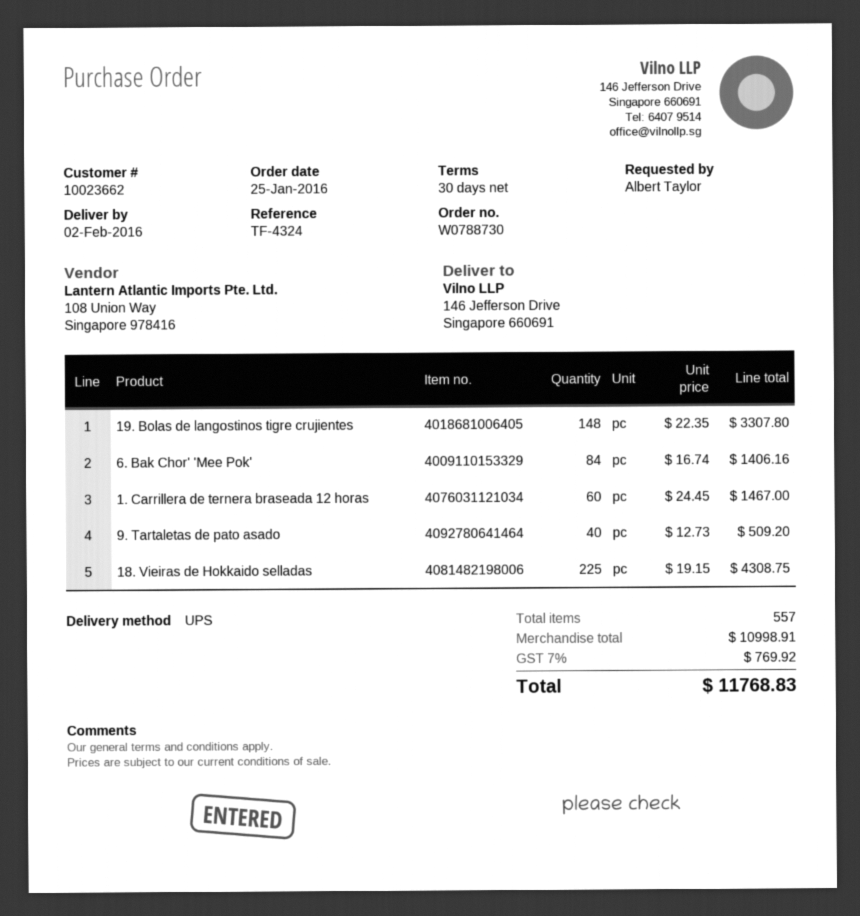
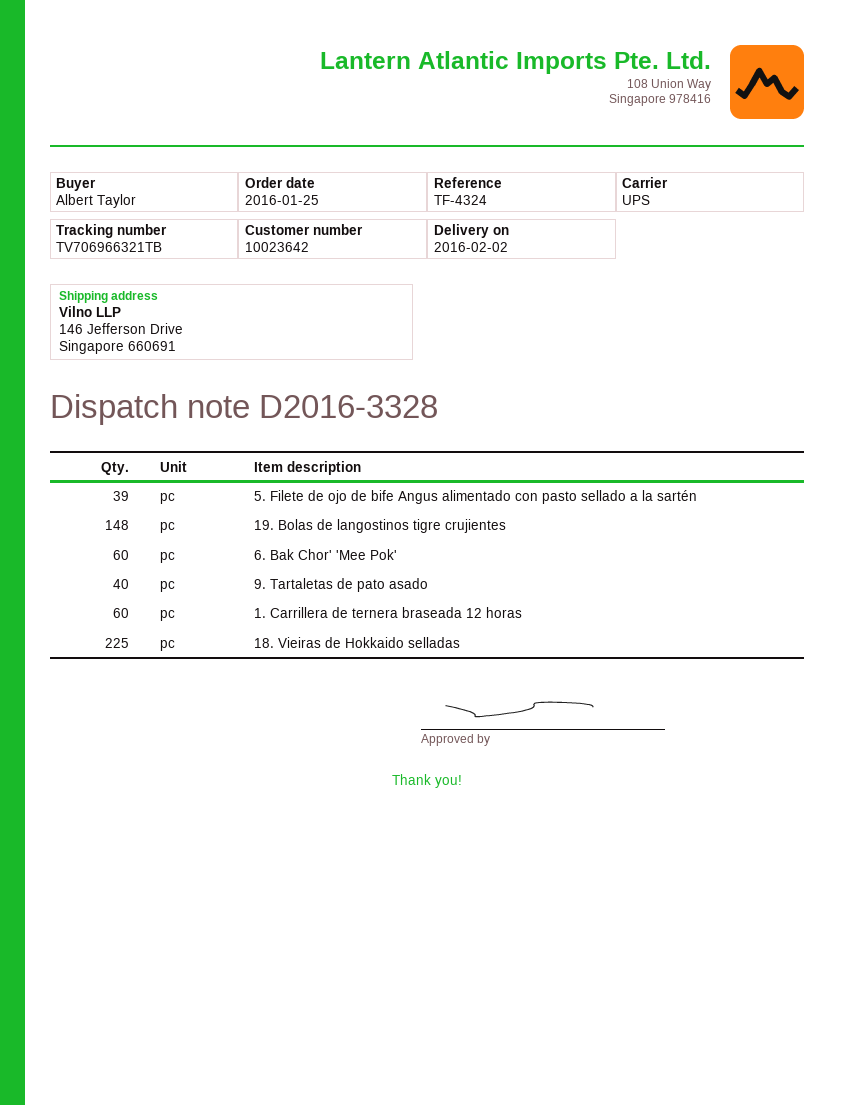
customer number: 10023662 -> 10023642
6. Bak Chor' 'Mee Pok': 84 -> 60
5. Filete de ojo de bife Angus alimentado con pasto sellado a la sartén: none -> 39

